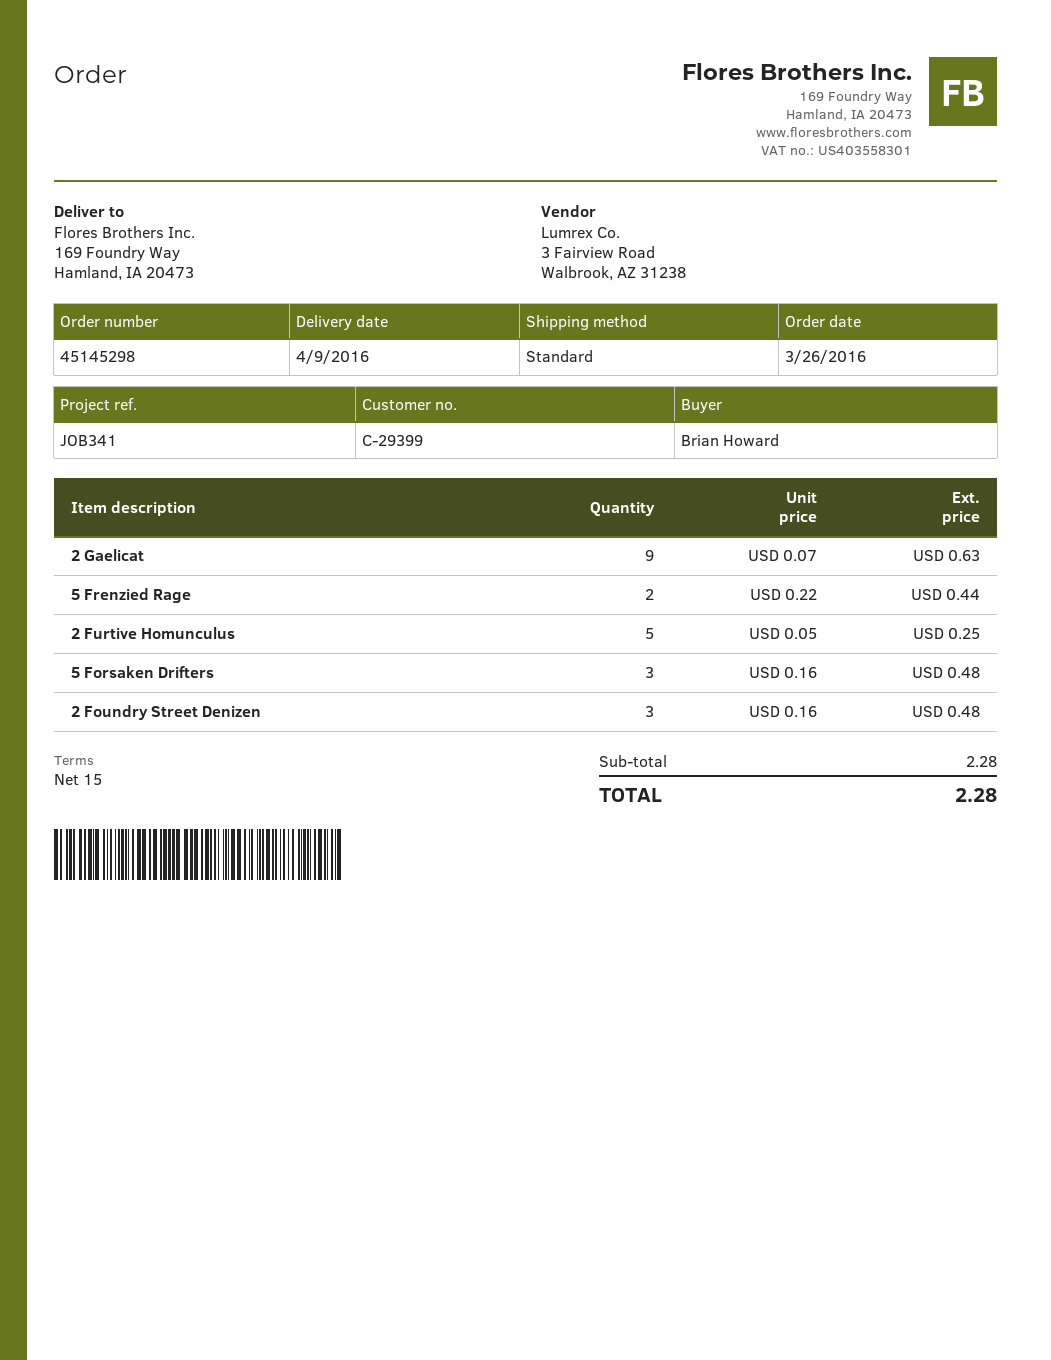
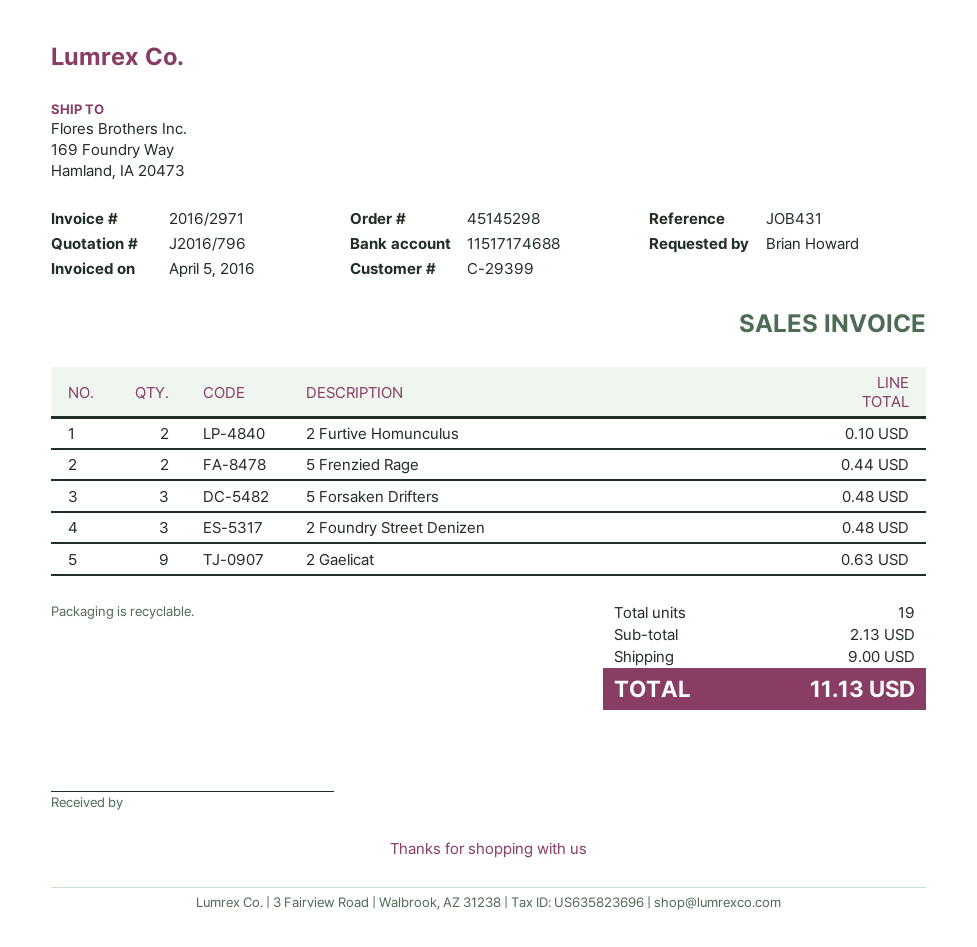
reference: JOB341 -> JOB431
2 Furtive Homunculus: 5 for 0.25 -> 2 for 0.10
subtotal: 2.28 -> 2.13
shipping: none -> 9.00
total: 2.28 -> 11.13

